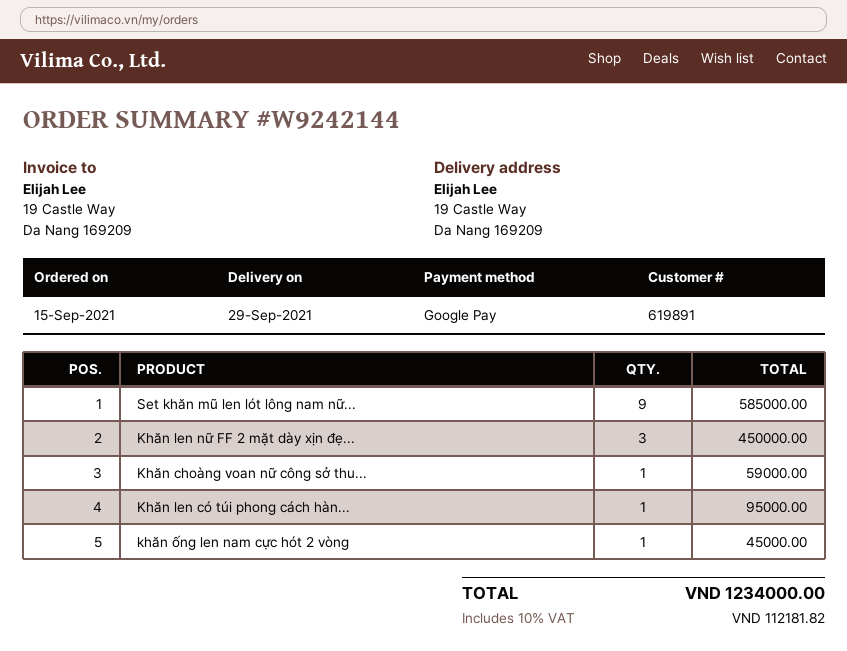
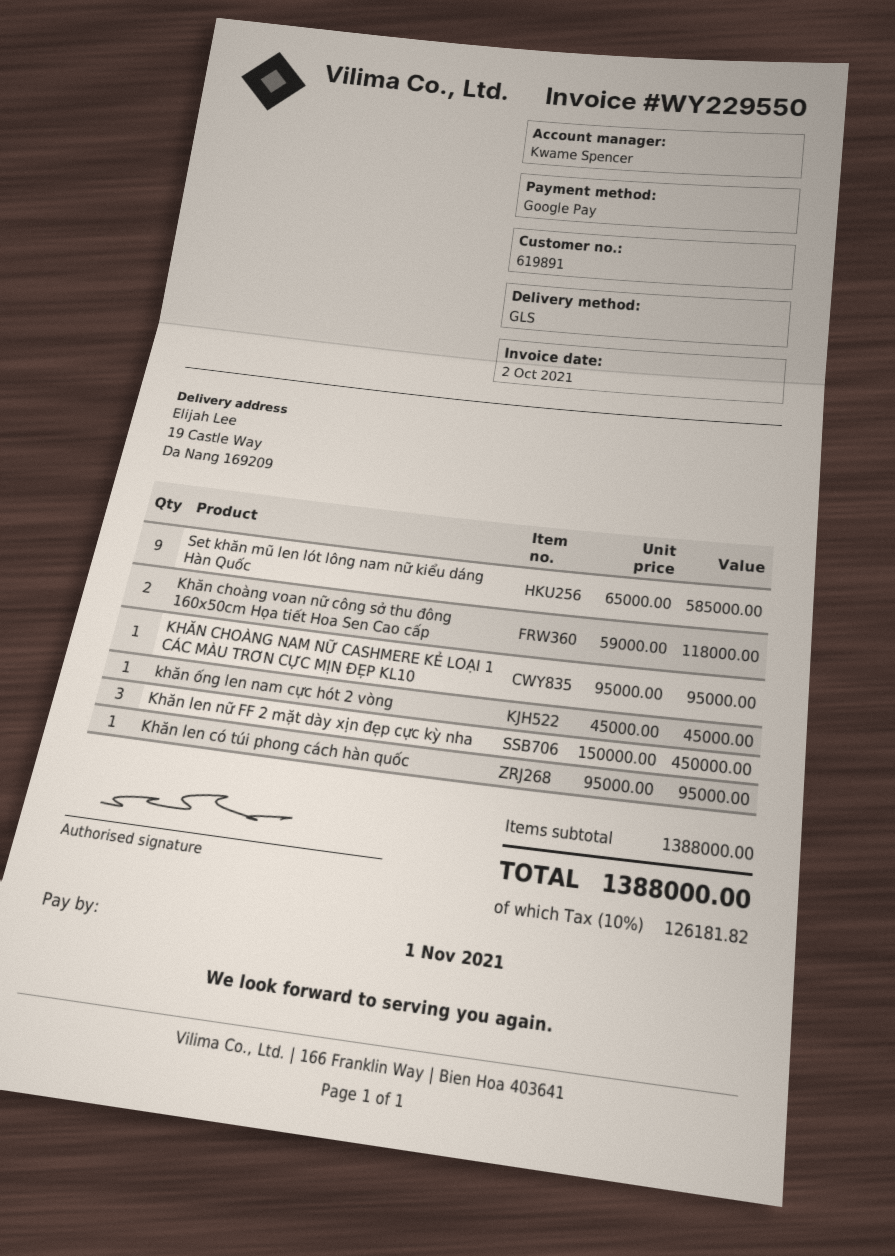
Khăn choàng voan nữ công sở thu...: 1 for 59000.00 -> 2 for 118000.00
KHĂN CHOÀNG NAM NỮ CASHMERE KẺ LOẠI 1 CÁC MÀU TRƠN CỰC MỊN ĐẸP KL10: none -> 1 for 95000.00
tax: 10% = 112181.82 -> 10% = 126181.82
total: 1234000.00 -> 1388000.00

